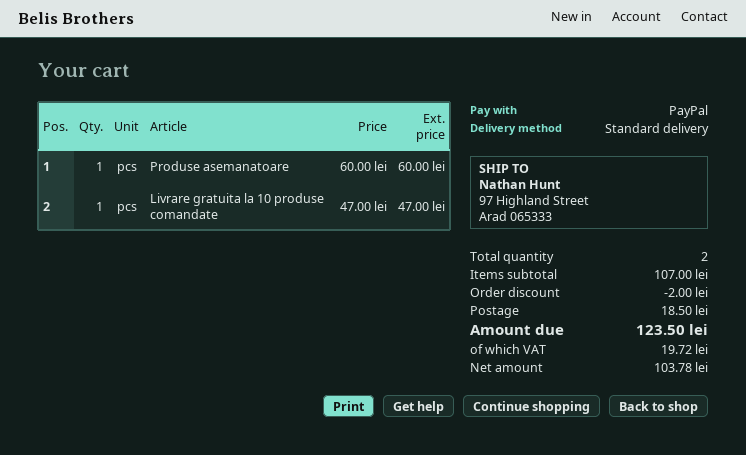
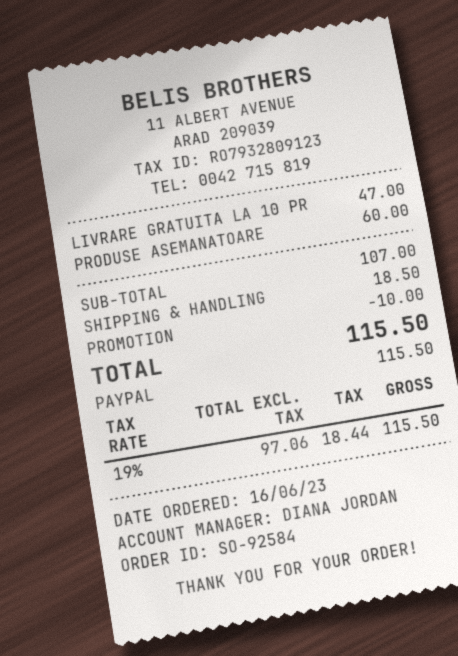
discount: 2.00 -> 10.00
net: 103.78 -> 97.06
tax: 19.72 -> 18.44
total: 123.50 -> 115.50

